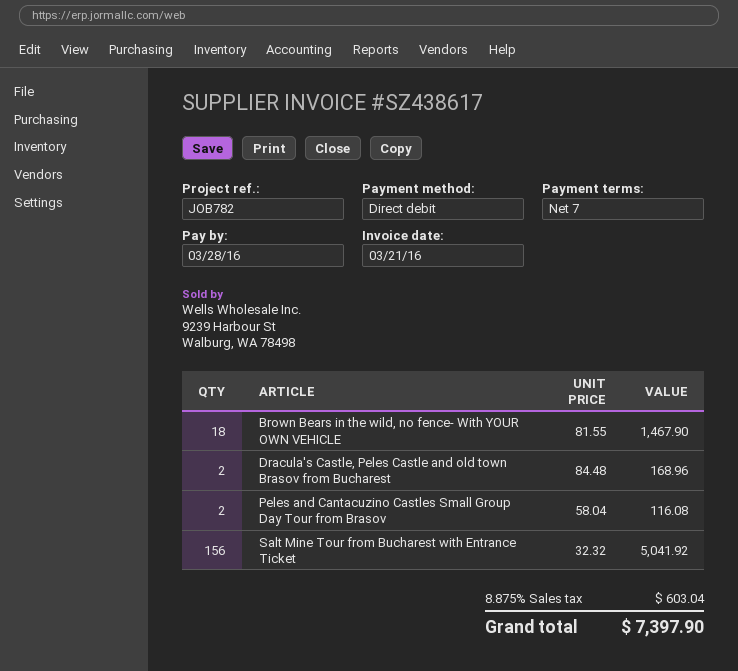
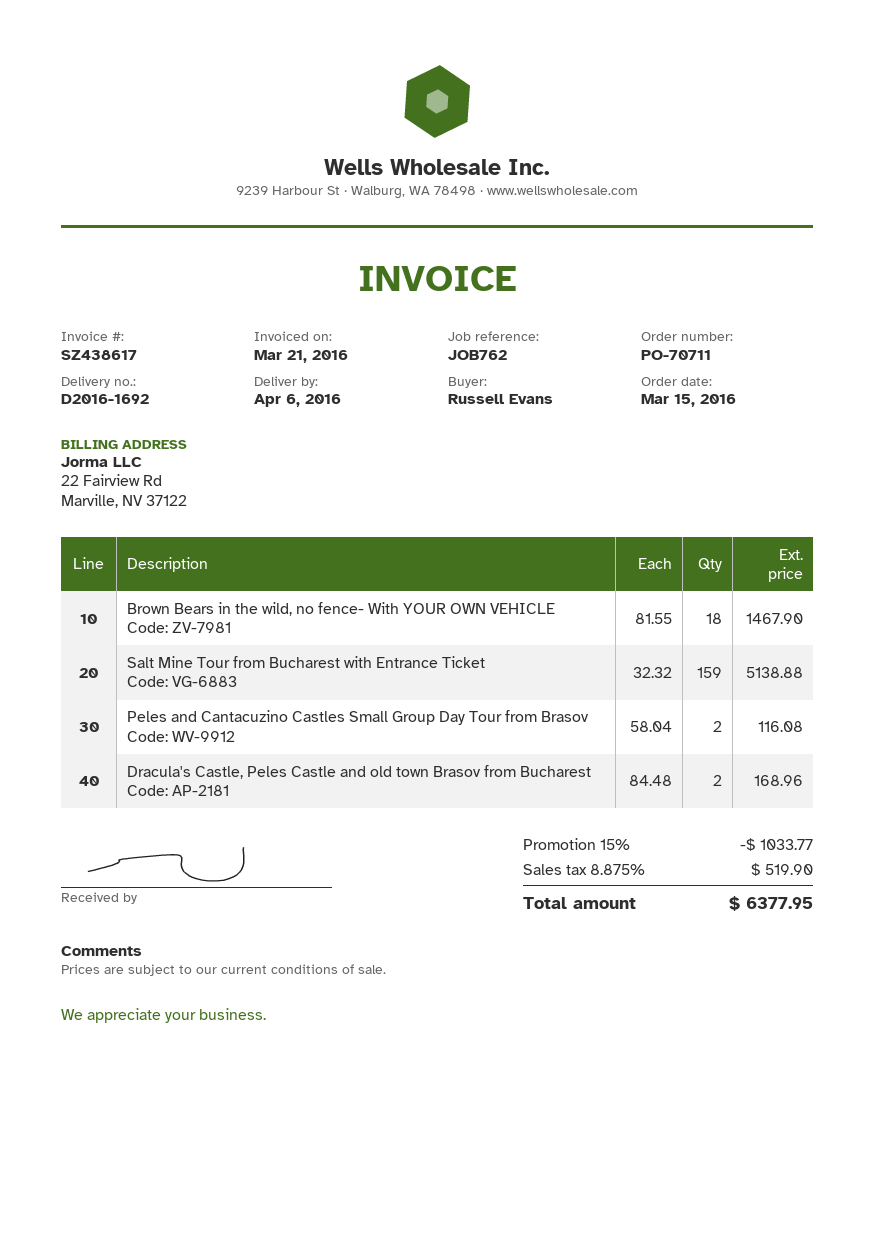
reference: JOB782 -> JOB762
Salt Mine Tour from Bucharest with Entrance Ticket: 156 x 32.32 = 5041.92 -> 159 x 32.32 = 5138.88
discount: none -> 15% = 1033.77
tax: 8.875% = 603.04 -> 8.875% = 519.90
total: 7397.90 -> 6377.95

